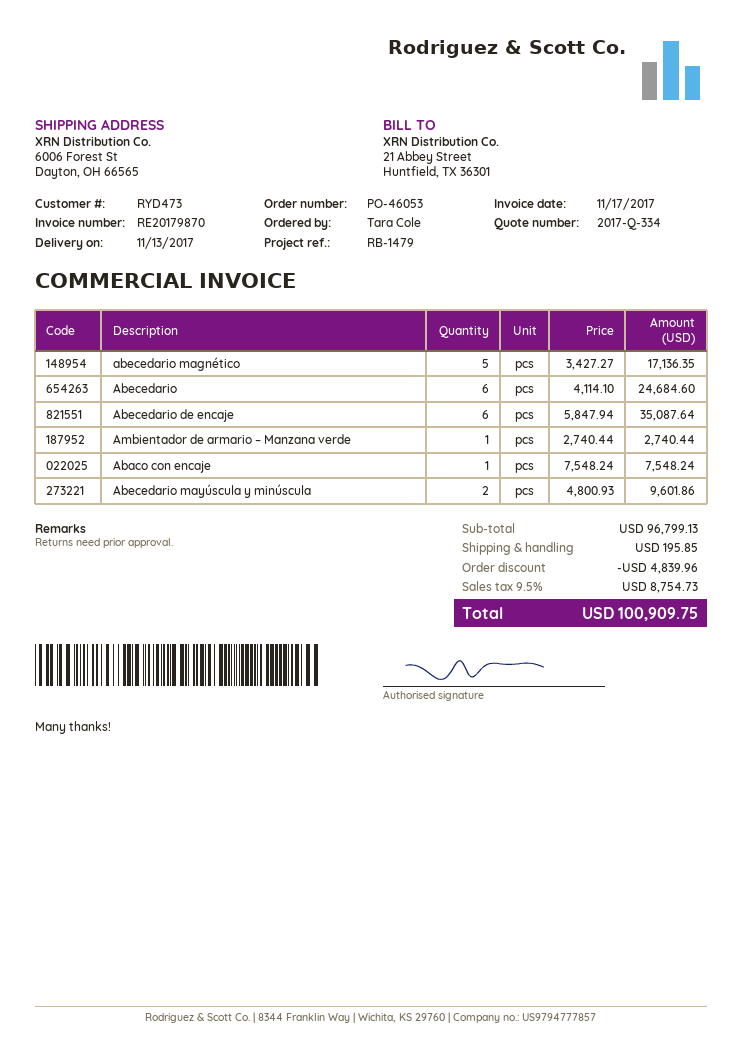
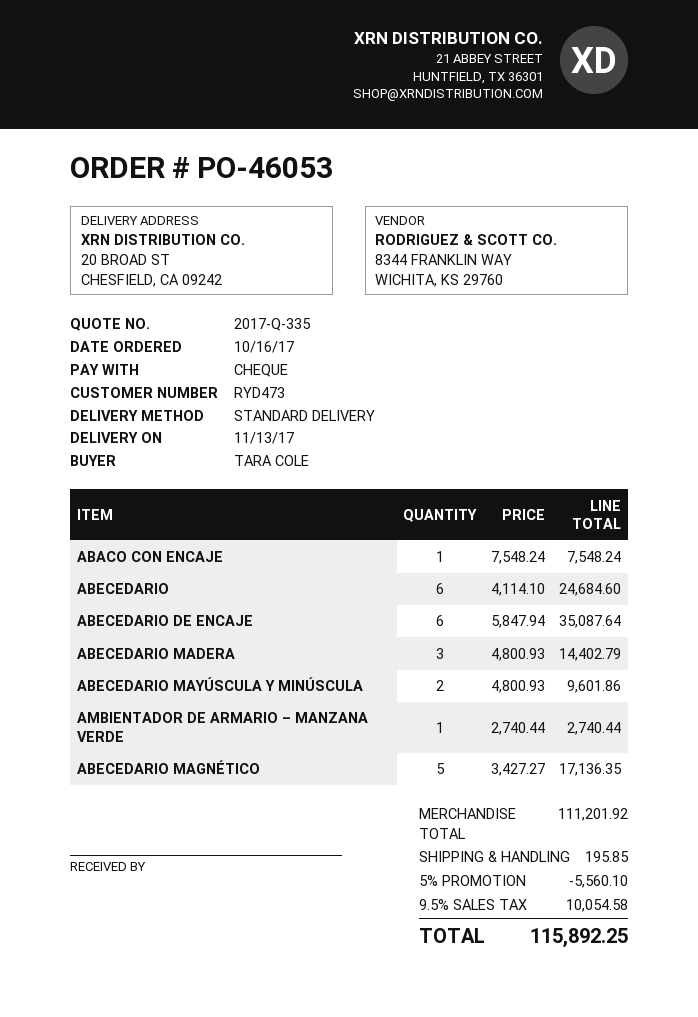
quote number: 2017-Q-334 -> 2017-Q-335
ship to: 6006 Forest St, Dayton, OH 66565 -> 20 BROAD ST, CHESFIELD, CA 09242
ABECEDARIO MADERA: none -> 3 x 4800.93 = 14402.79
subtotal: 96799.13 -> 111201.92
discount: 4839.96 -> 5560.10
tax: 9.5% = 8754.73 -> 9.5% = 10054.58
total: 100909.75 -> 115892.25

